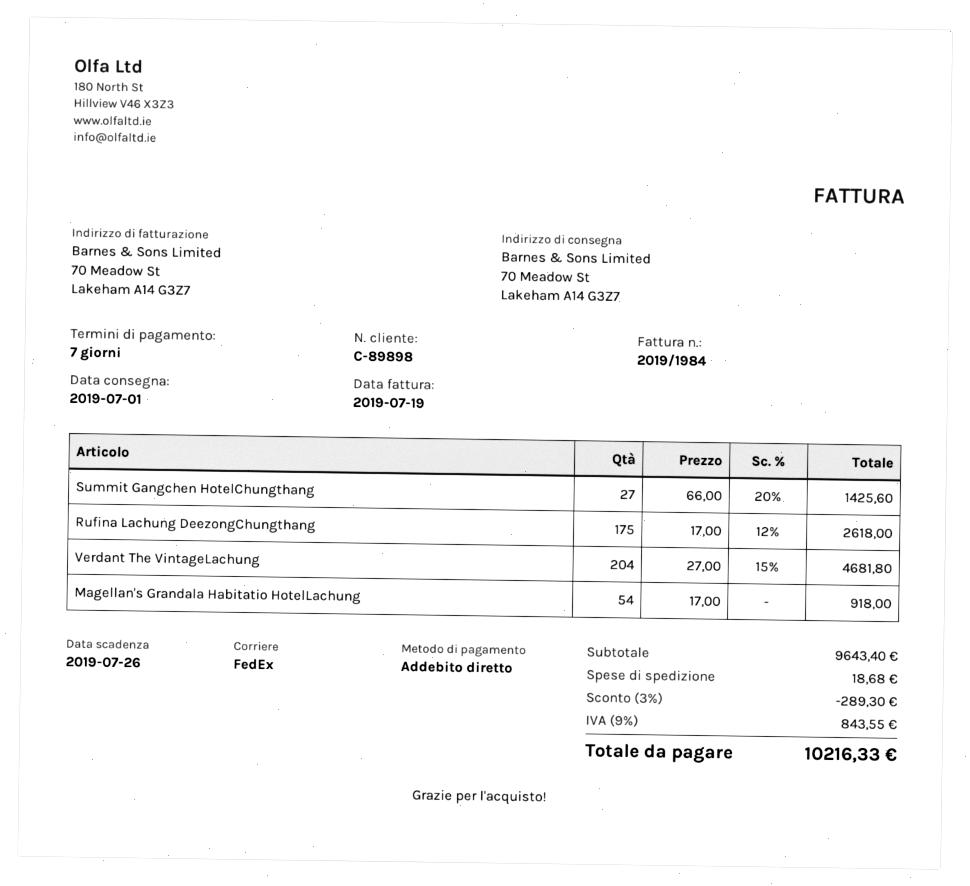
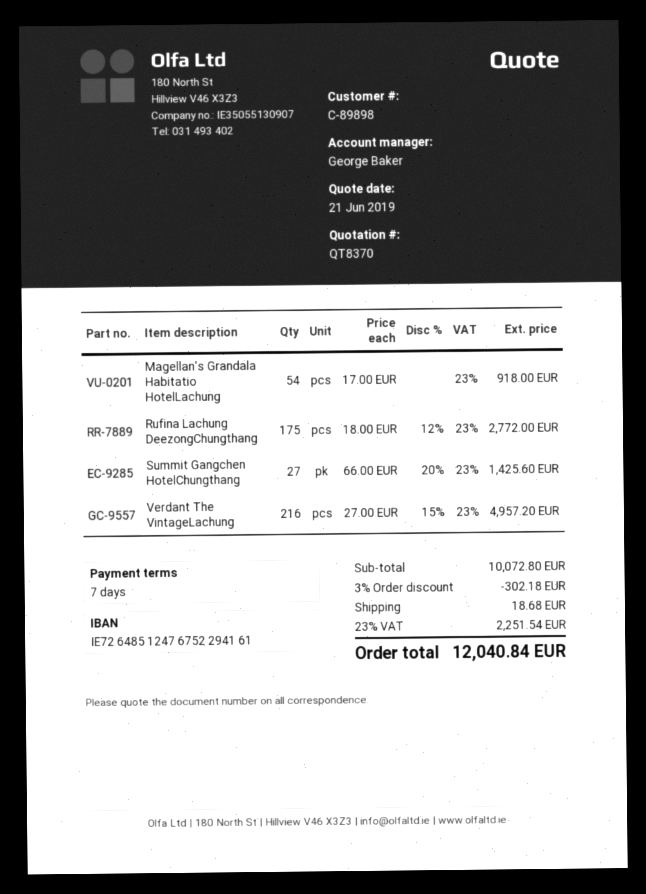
Rufina Lachung DeezongChungthang: 175 x 17.00 - 12% = 2618.00 -> 175 x 18.00 - 12% = 2772.00
Verdant The VintageLachung: 204 x 27.00 - 15% = 4681.80 -> 216 x 27.00 - 15% = 4957.20
subtotal: 9643.40 -> 10072.80
discount: 3% = 289.30 -> 3% = 302.18
tax: 9% = 843.55 -> 23% = 2251.54
total: 10216.33 -> 12040.84

